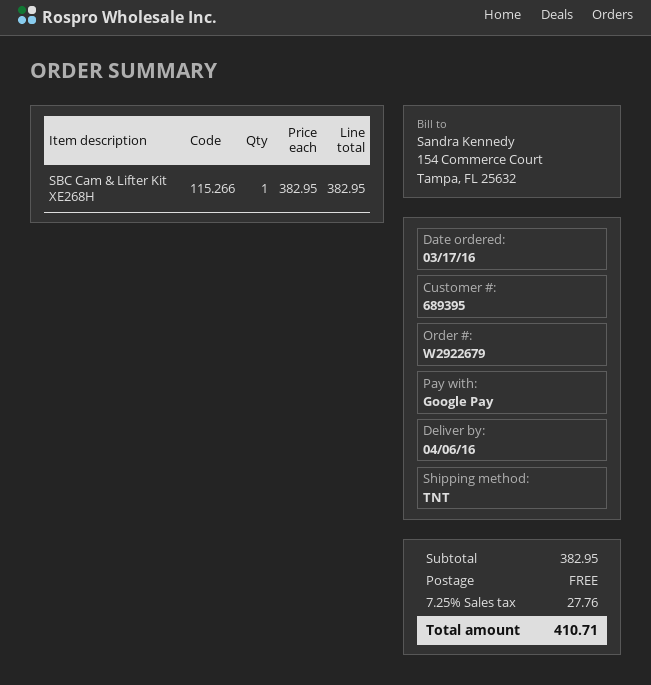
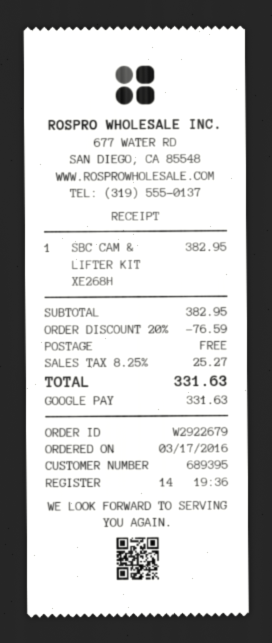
discount: none -> 20% = 76.59
tax: 7.25% = 27.76 -> 8.25% = 25.27
total: 410.71 -> 331.63

